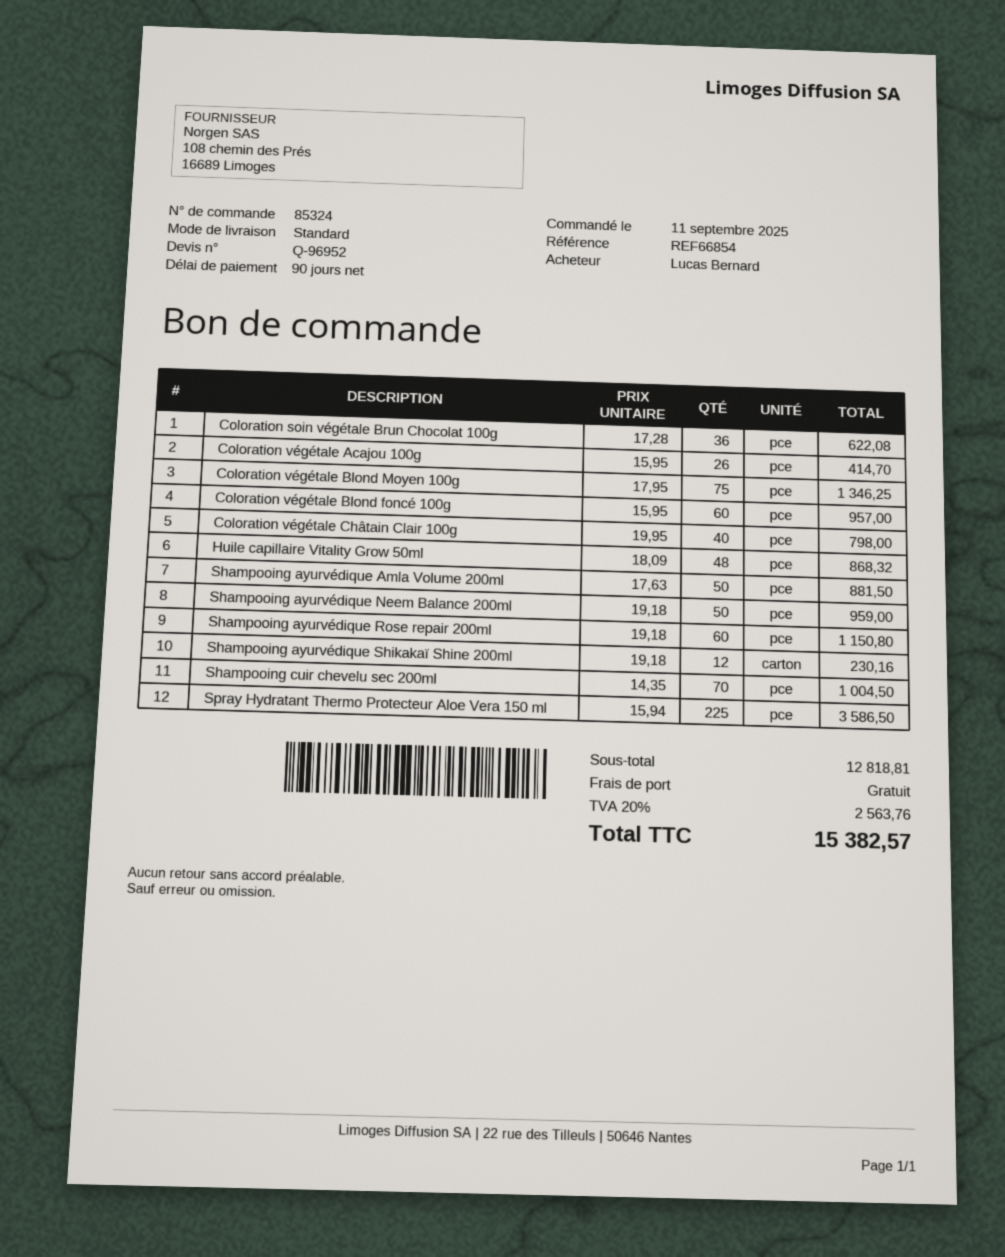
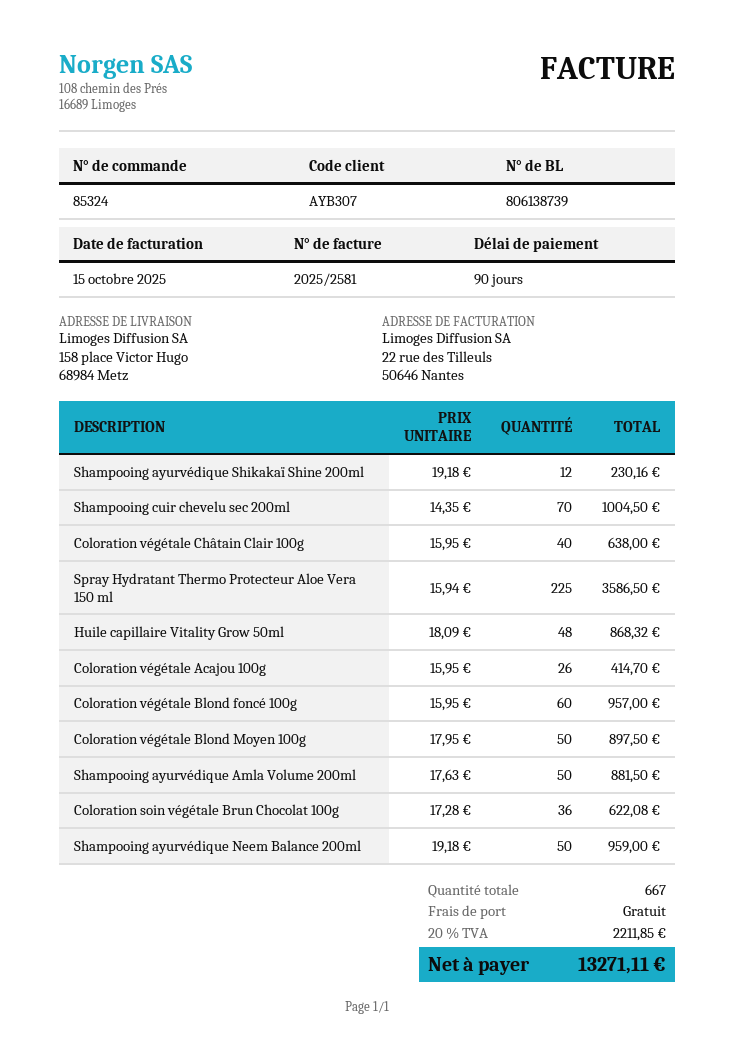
Coloration végétale Blond Moyen 100g: 75 x 17.95 = 1346.25 -> 50 x 17.95 = 897.50
Coloration végétale Châtain Clair 100g: 40 x 19.95 = 798.00 -> 40 x 15.95 = 638.00
Shampooing ayurvédique Rose repair 200ml: 60 x 19.18 = 1150.80 -> none
tax: 20% = 2563.76 -> 20% = 2211.85
total: 15382.57 -> 13271.11

